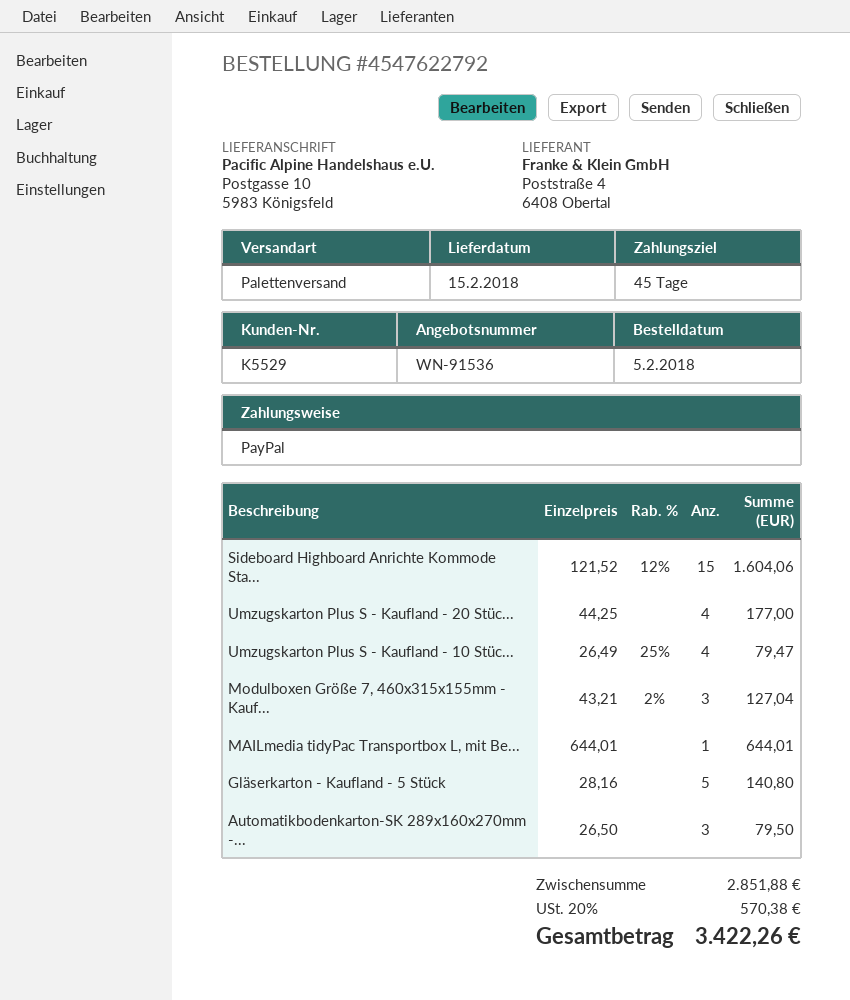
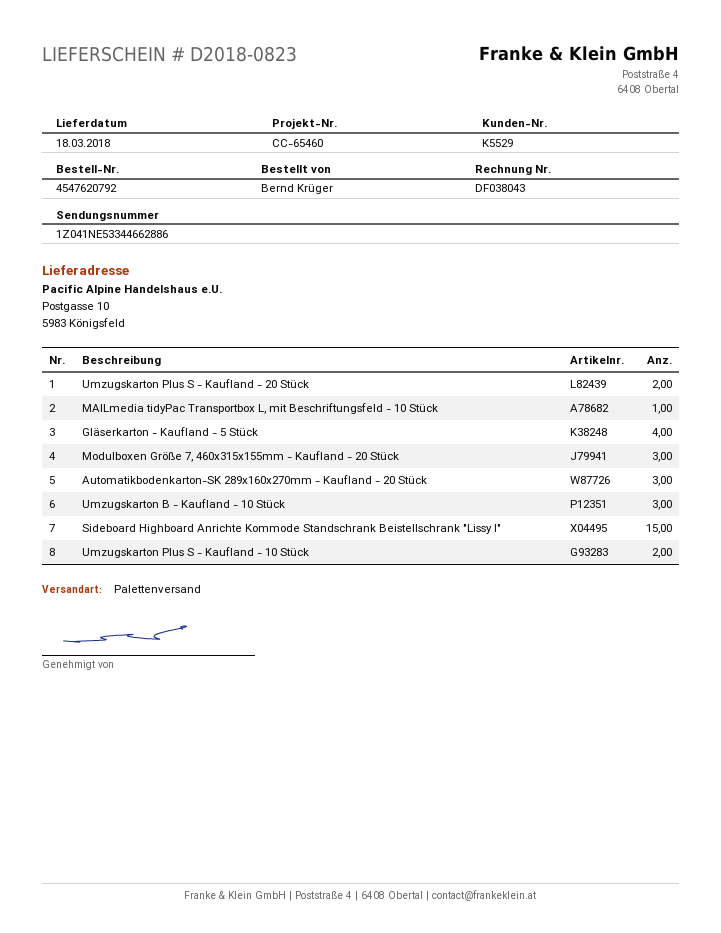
order number: 4547622792 -> 4547620792
delivery date: 2018-02-15 -> 2018-03-18
Umzugskarton Plus S - Kaufland - 20 Stüc...: 4 -> 2
Umzugskarton Plus S - Kaufland - 10 Stüc...: 4 -> 2
Gläserkarton - Kaufland - 5 Stück: 5 -> 4
Umzugskarton B - Kaufland - 10 Stück: none -> 3

